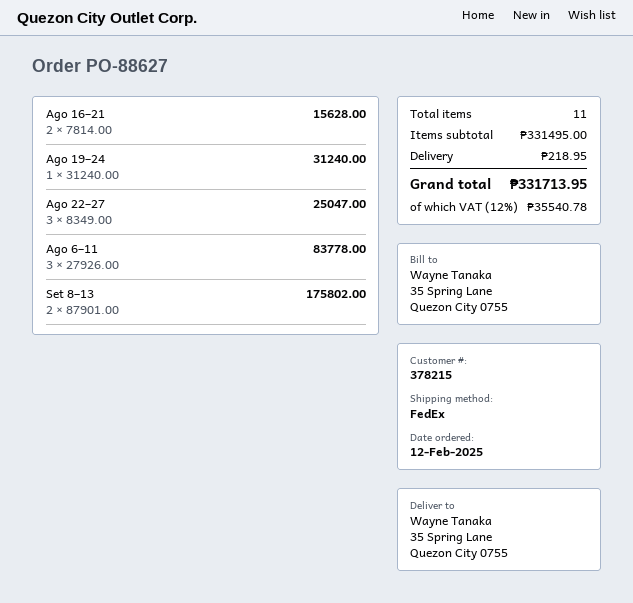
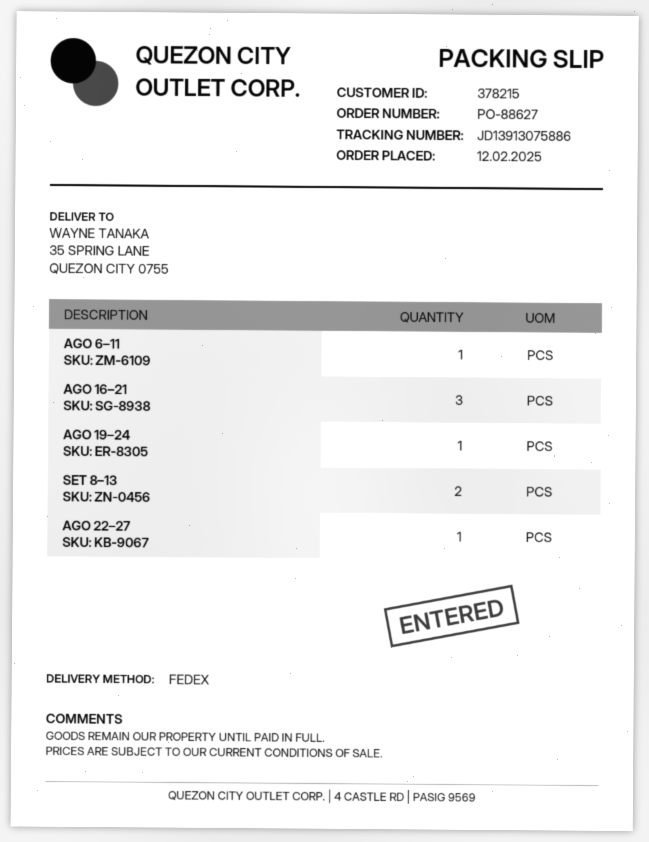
Ago 16–21: 2 -> 3
Ago 22–27: 3 -> 1
Ago 6–11: 3 -> 1

